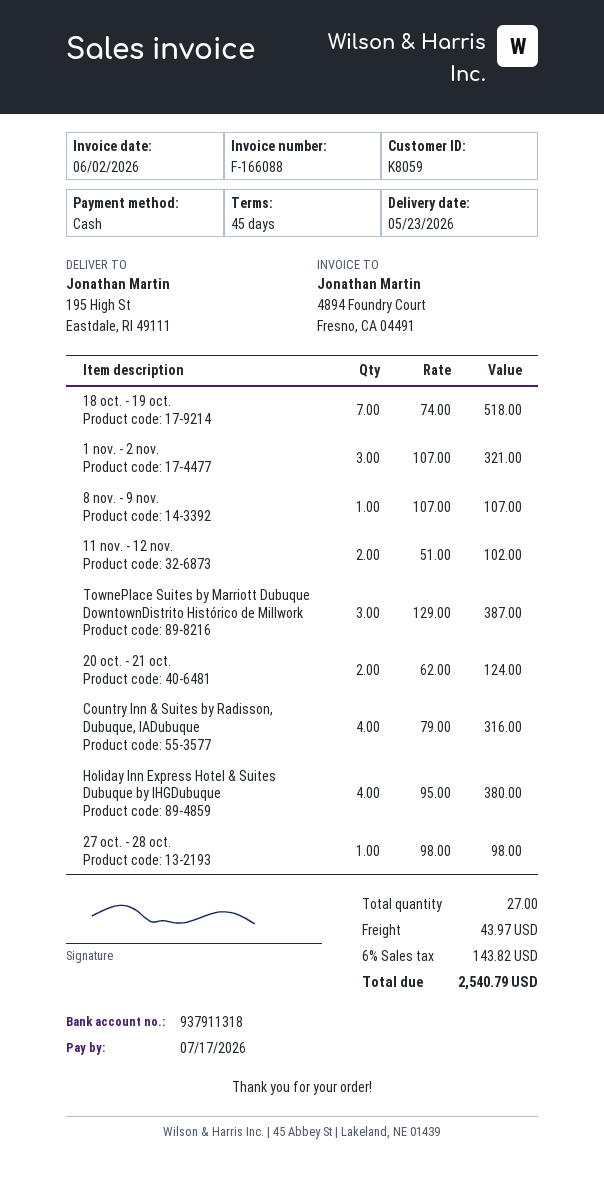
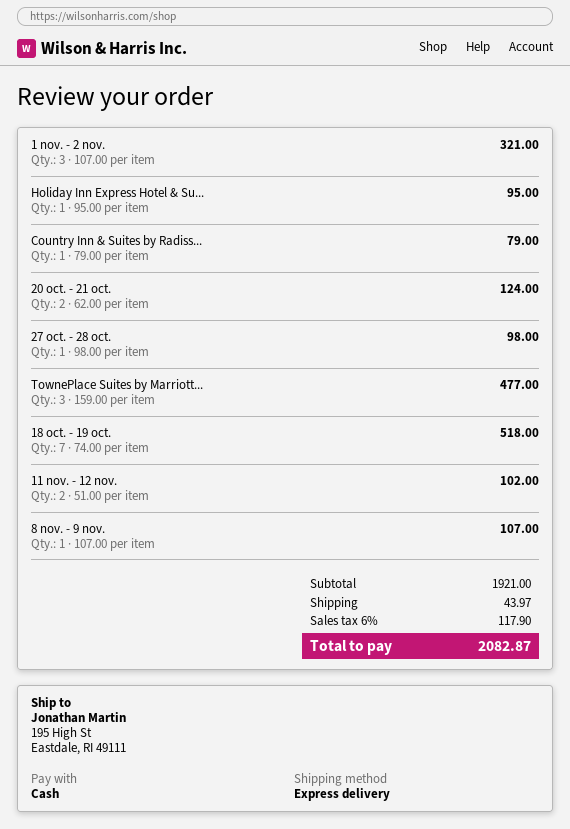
TownePlace Suites by Marriott Dubuque DowntownDistrito Histórico de Millwork: 3 x 129.00 = 387.00 -> 3 x 159.00 = 477.00
Country Inn & Suites by Radisson, Dubuque, IADubuque: 4 x 79.00 = 316.00 -> 1 x 79.00 = 79.00
Holiday Inn Express Hotel & Suites Dubuque by IHGDubuque: 4 x 95.00 = 380.00 -> 1 x 95.00 = 95.00
tax: 6% = 143.82 -> 6% = 117.90
total: 2540.79 -> 2082.87

